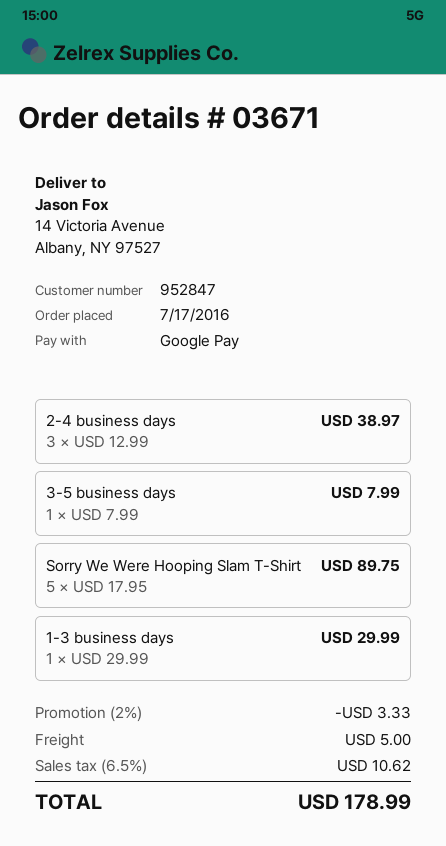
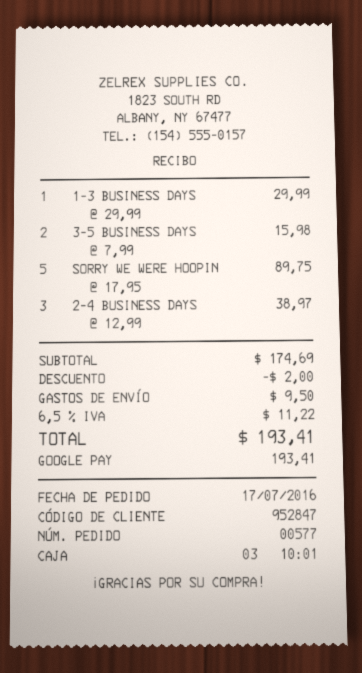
order number: 03671 -> 00577
3-5 business days: 1 x 7.99 = 7.99 -> 2 x 7.99 = 15.98
discount: 3.33 -> 2.00
shipping: 5.00 -> 9.50
tax: 6.5% = 10.62 -> 6.5% = 11.22
total: 178.99 -> 193.41

